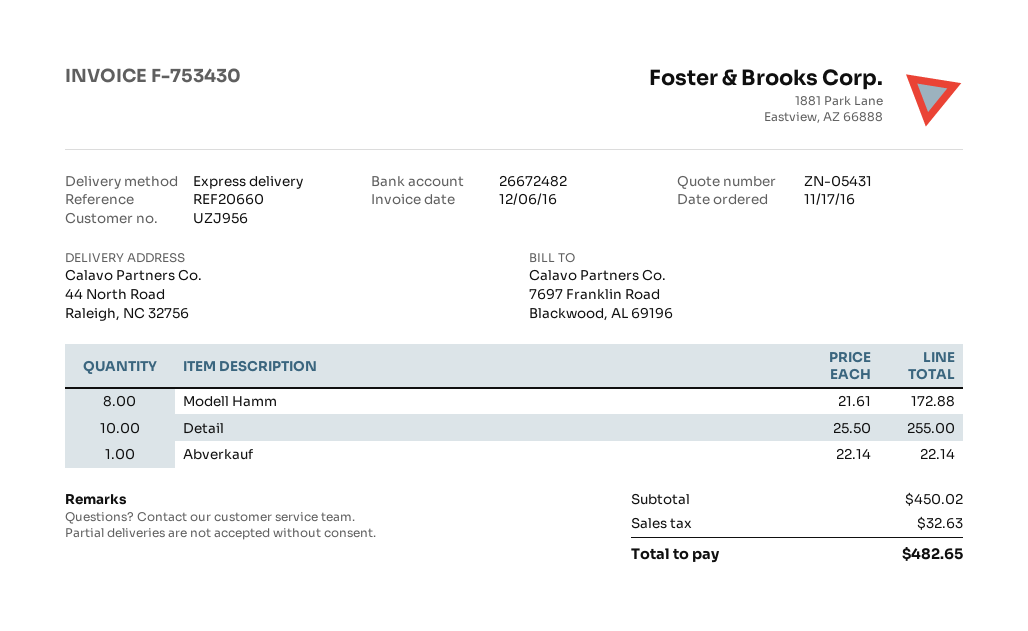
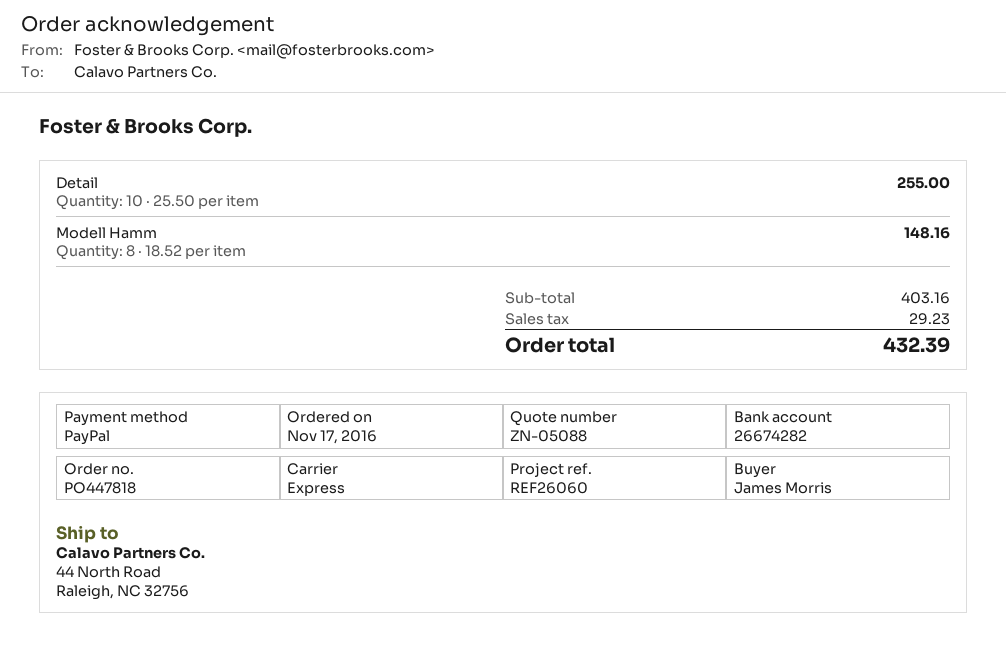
quote number: ZN-05431 -> ZN-05088
reference: REF20660 -> REF26060
bank account: 26672482 -> 26674282
Modell Hamm: 8 x 21.61 = 172.88 -> 8 x 18.52 = 148.16
Abverkauf: 1 x 22.14 = 22.14 -> none
subtotal: 450.02 -> 403.16
tax: 32.63 -> 29.23
total: 482.65 -> 432.39

